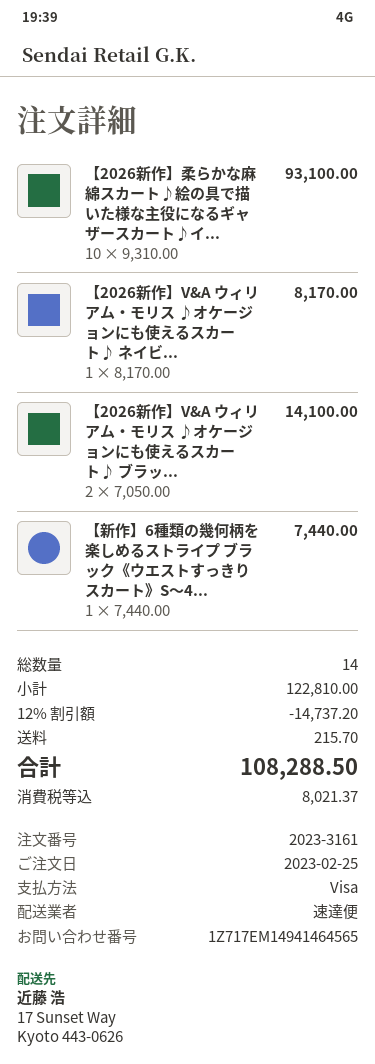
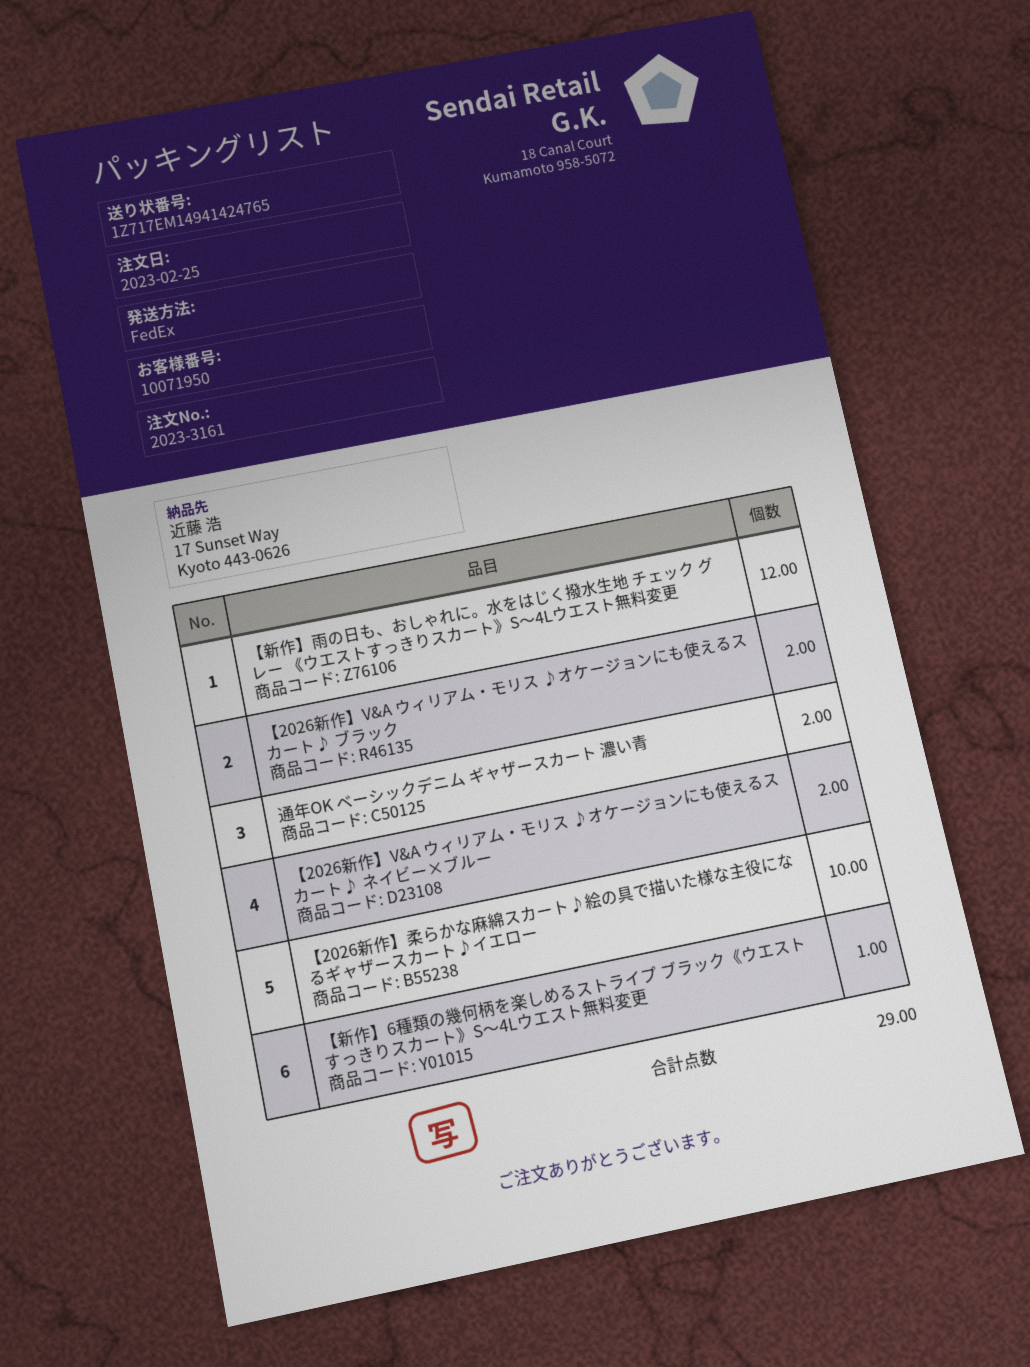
shipping method: express -> FedEx
tracking number: 1Z717EM14941464565 -> 1Z717EM14941424765
【2026新作】V&A ウィリアム・モリス ♪オケージョンにも使えるスカート♪ ネイビ...: 1 -> 2
【新作】雨の日も、おしゃれに。水をはじく撥水生地 チェック グレー 《ウエストすっきりスカート》S〜4Lウエスト無料変更: none -> 12
通年OK ベーシックデニム ギャザースカート 濃い青: none -> 2
total quantity: 14 -> 29

